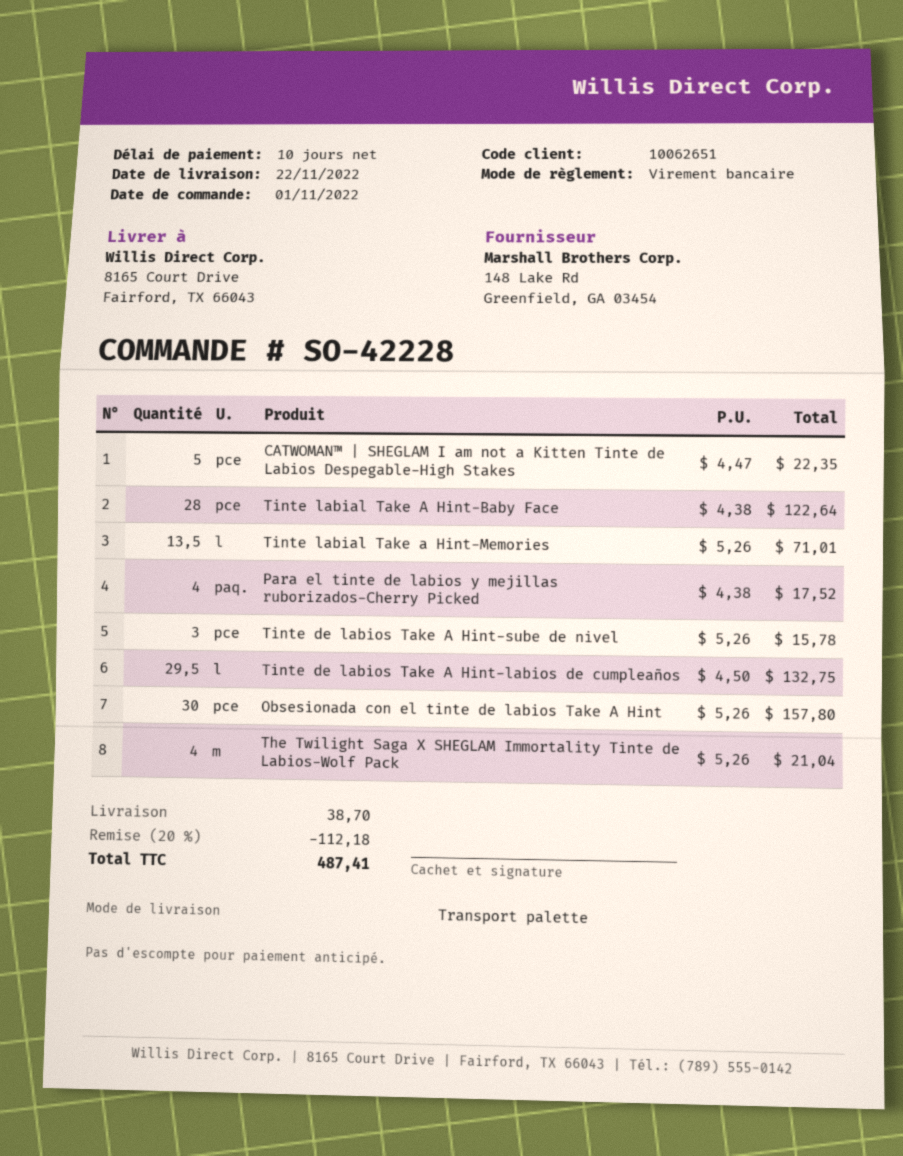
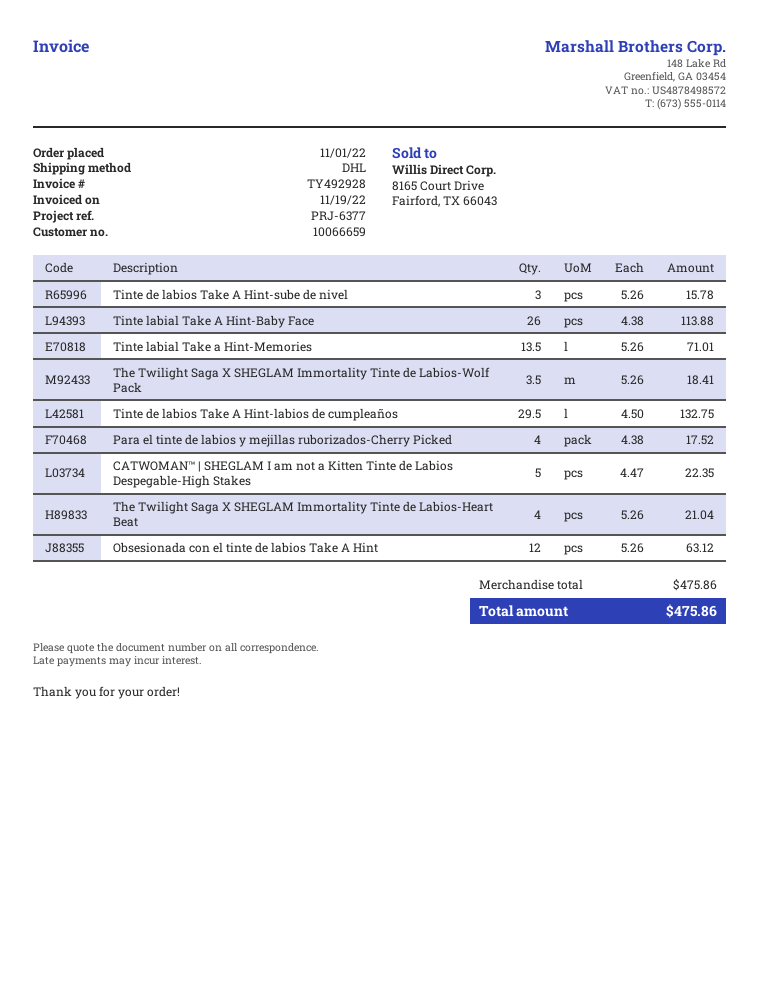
customer number: 10062651 -> 10066659
shipping method: pallet freight -> DHL
Tinte labial Take A Hint-Baby Face: 28 x 4.38 = 122.64 -> 26 x 4.38 = 113.88
Obsesionada con el tinte de labios Take A Hint: 30 x 5.26 = 157.80 -> 12 x 5.26 = 63.12
The Twilight Saga X SHEGLAM Immortality Tinte de Labios-Wolf Pack: 4 x 5.26 = 21.04 -> 3.5 x 5.26 = 18.41
The Twilight Saga X SHEGLAM Immortality Tinte de Labios-Heart Beat: none -> 4 x 5.26 = 21.04
discount: 20% = 112.18 -> none
shipping: 38.70 -> none
total: 487.41 -> 475.86

